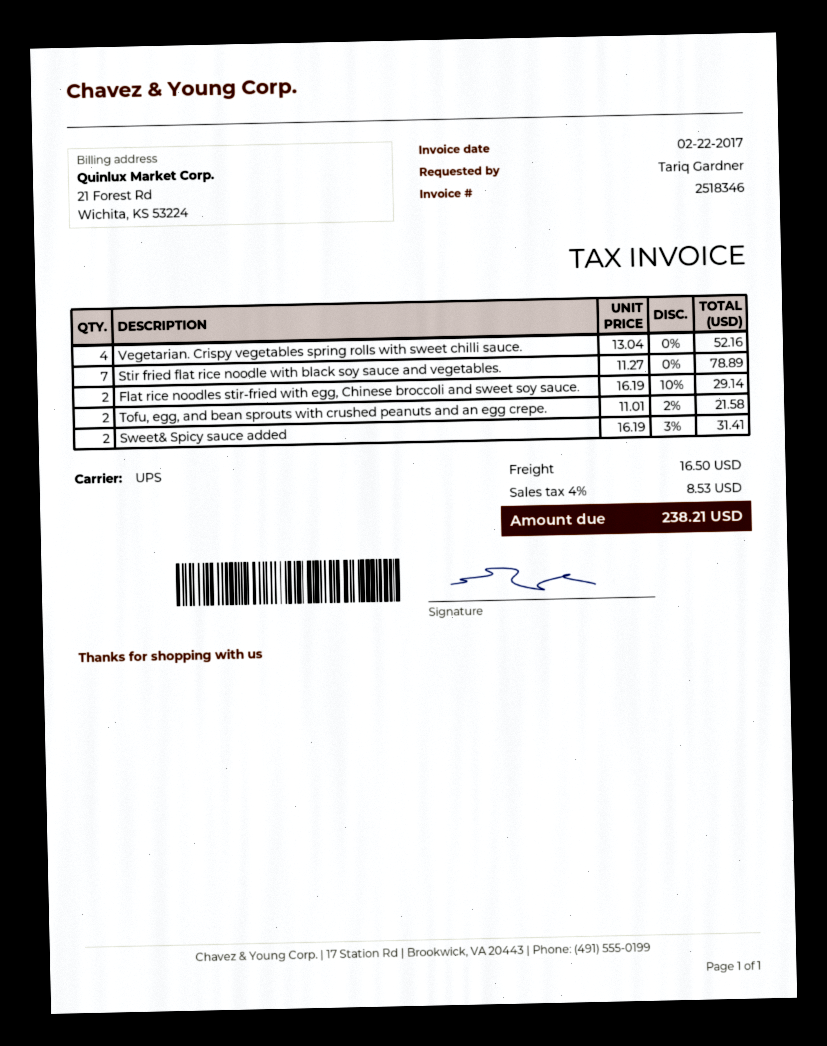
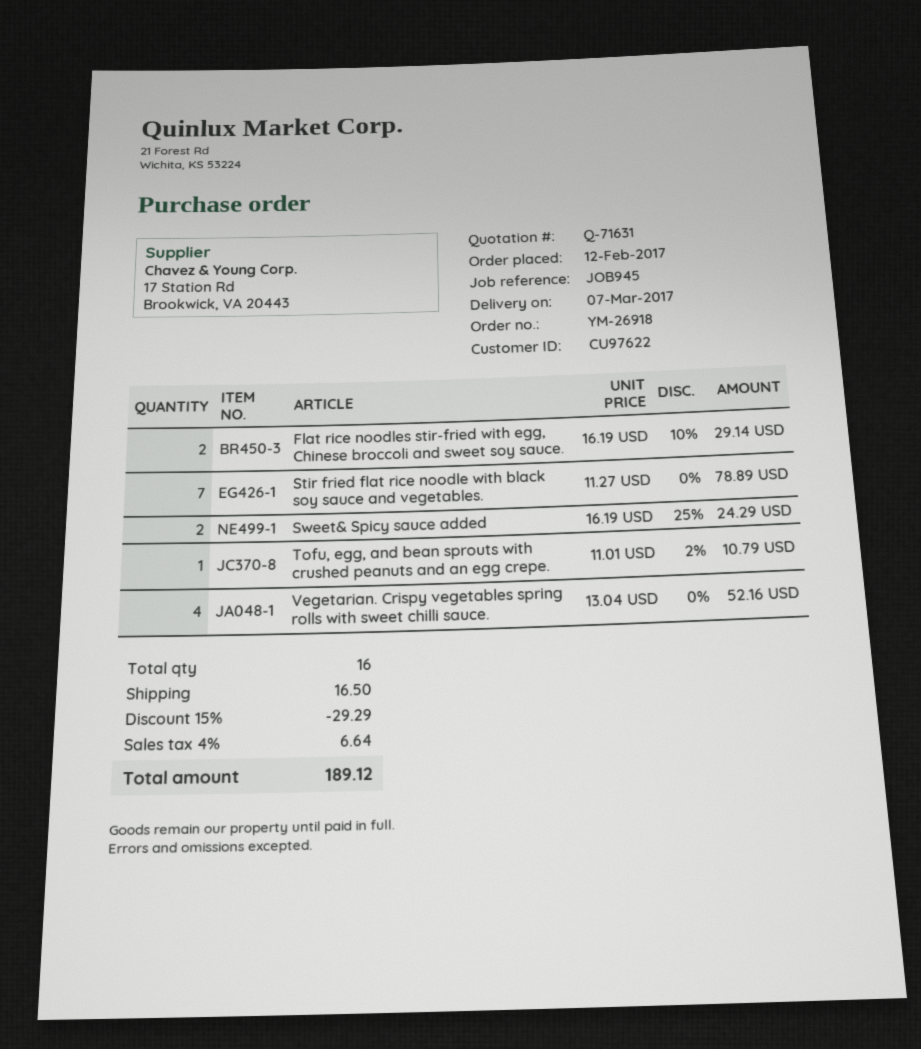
Tofu, egg, and bean sprouts with crushed peanuts and an egg crepe.: 2 x 11.01 - 2% = 21.58 -> 1 x 11.01 - 2% = 10.79
Sweet& Spicy sauce added: 2 x 16.19 - 3% = 31.41 -> 2 x 16.19 - 25% = 24.29
discount: none -> 15% = 29.29
tax: 4% = 8.53 -> 4% = 6.64
total: 238.21 -> 189.12

